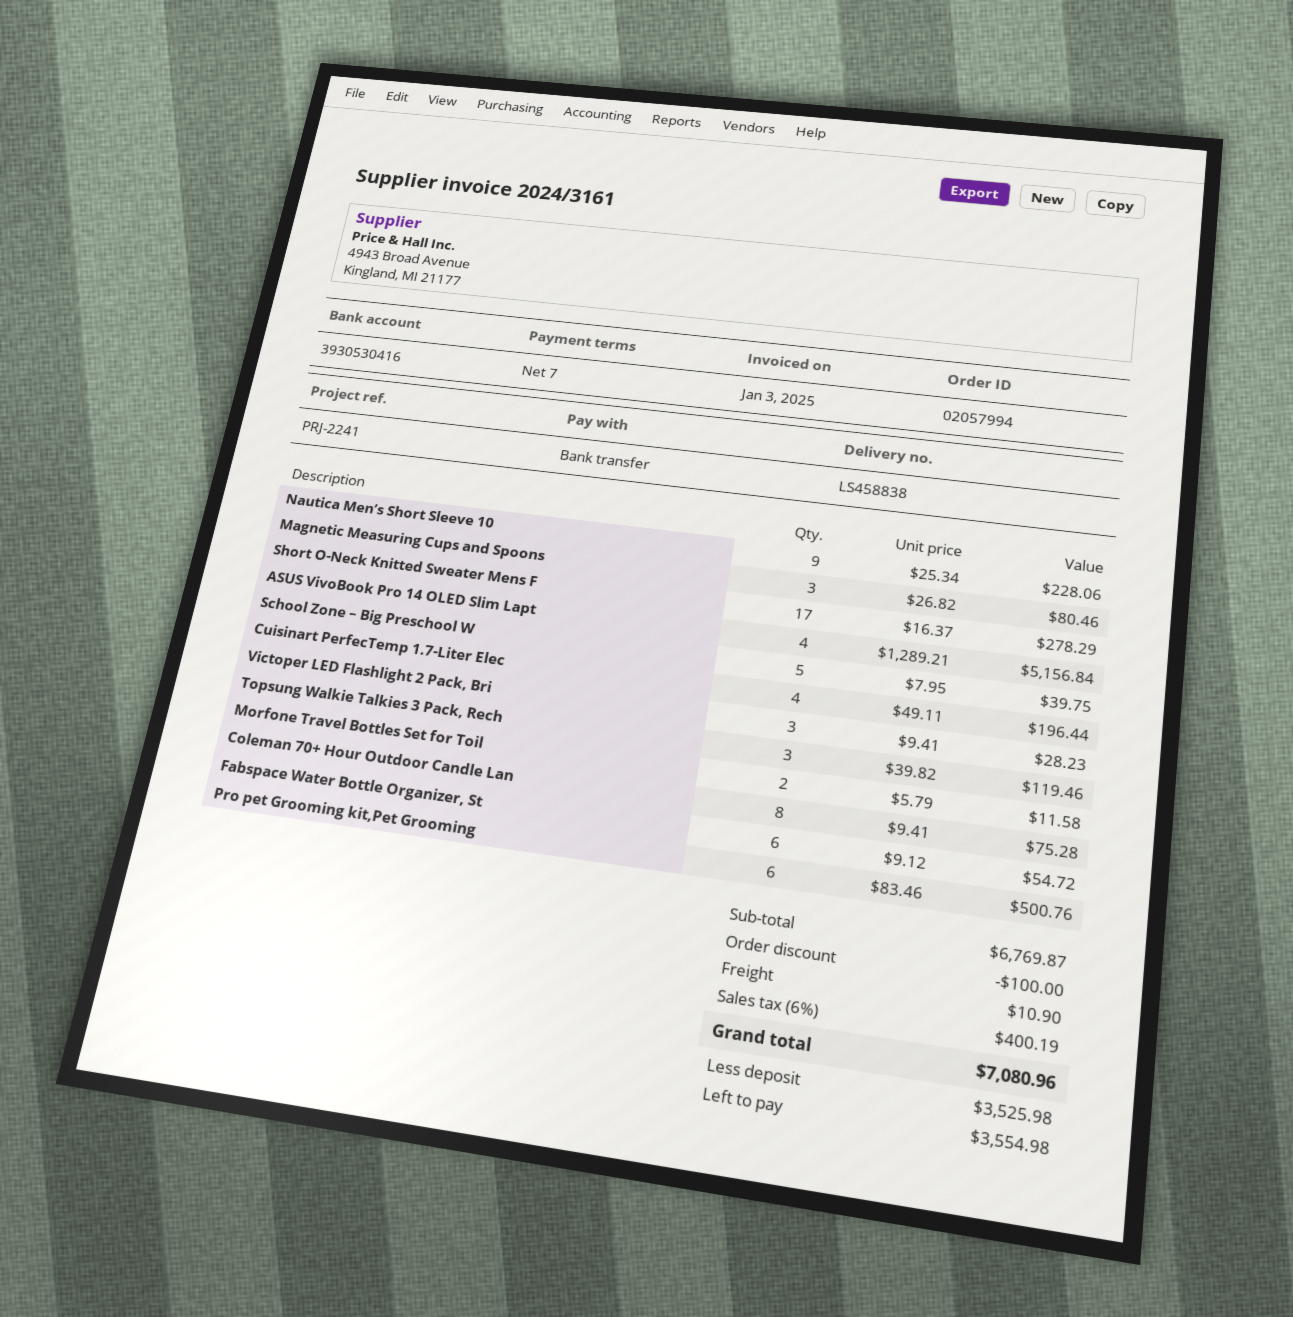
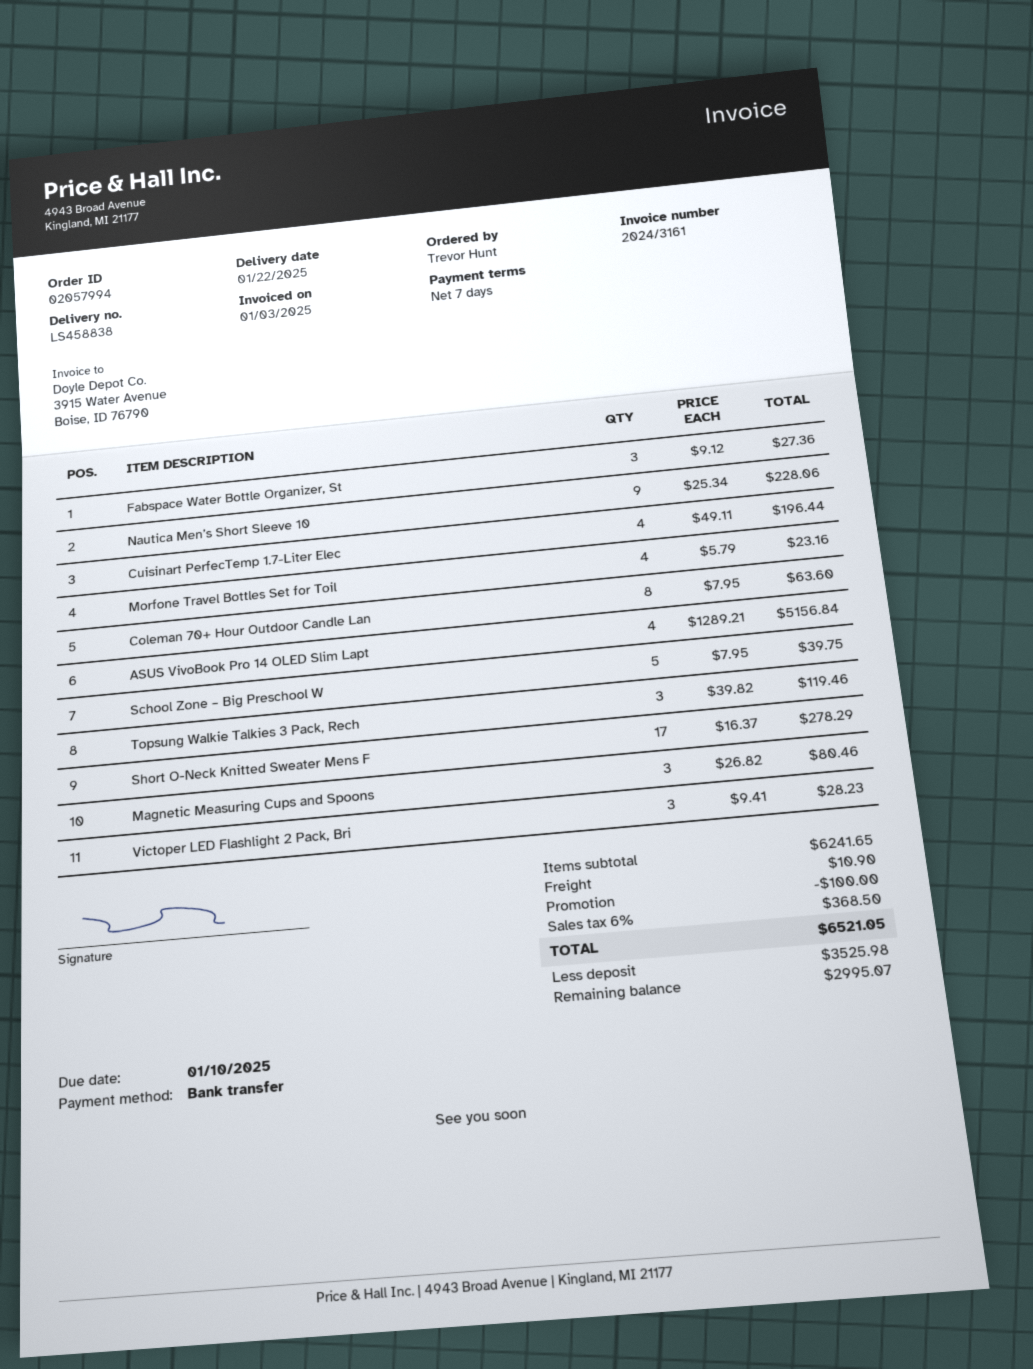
Morfone Travel Bottles Set for Toil: 2 x 5.79 = 11.58 -> 4 x 5.79 = 23.16
Coleman 70+ Hour Outdoor Candle Lan: 8 x 9.41 = 75.28 -> 8 x 7.95 = 63.60
Fabspace Water Bottle Organizer, St: 6 x 9.12 = 54.72 -> 3 x 9.12 = 27.36
Pro pet Grooming kit,Pet Grooming: 6 x 83.46 = 500.76 -> none
subtotal: 6769.87 -> 6241.65
tax: 6% = 400.19 -> 6% = 368.50
total: 7080.96 -> 6521.05
balance: 3554.98 -> 2995.07

